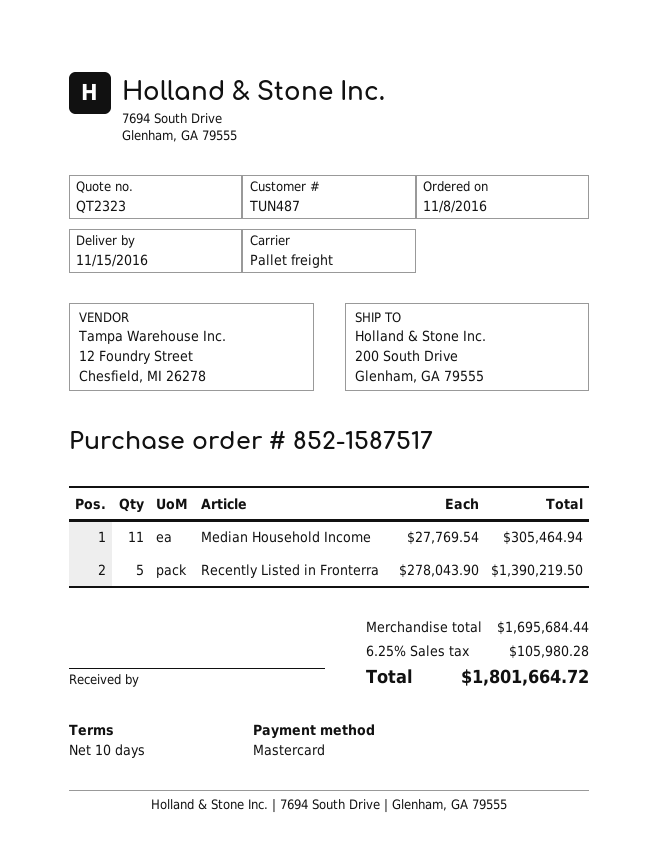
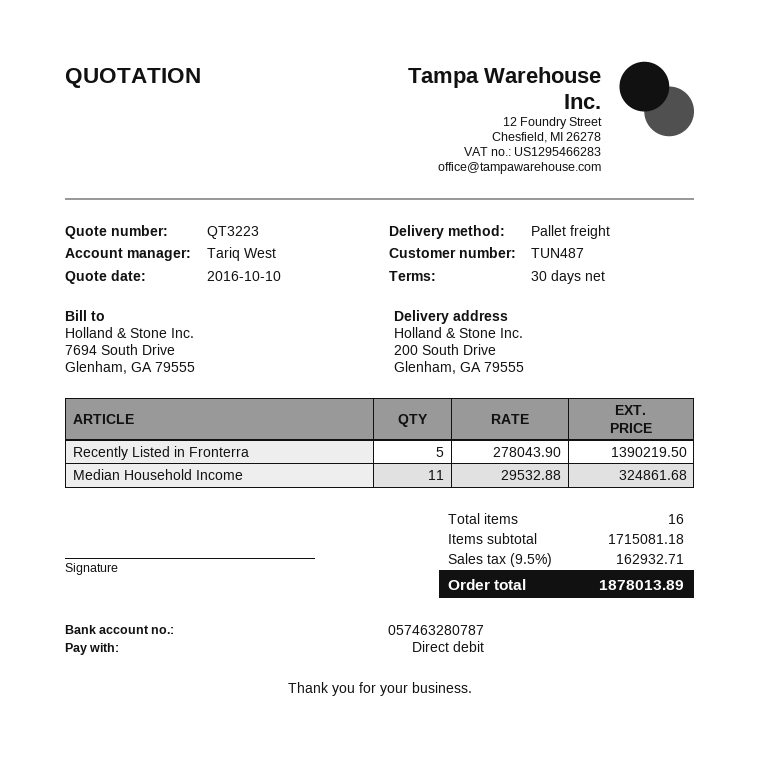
quote number: QT2323 -> QT3223
payment terms: 10 days -> 30 days
payment method: Mastercard -> direct debit
Median Household Income: 11 x 27769.54 = 305464.94 -> 11 x 29532.88 = 324861.68
subtotal: 1695684.44 -> 1715081.18
tax: 6.25% = 105980.28 -> 9.5% = 162932.71
total: 1801664.72 -> 1878013.89

